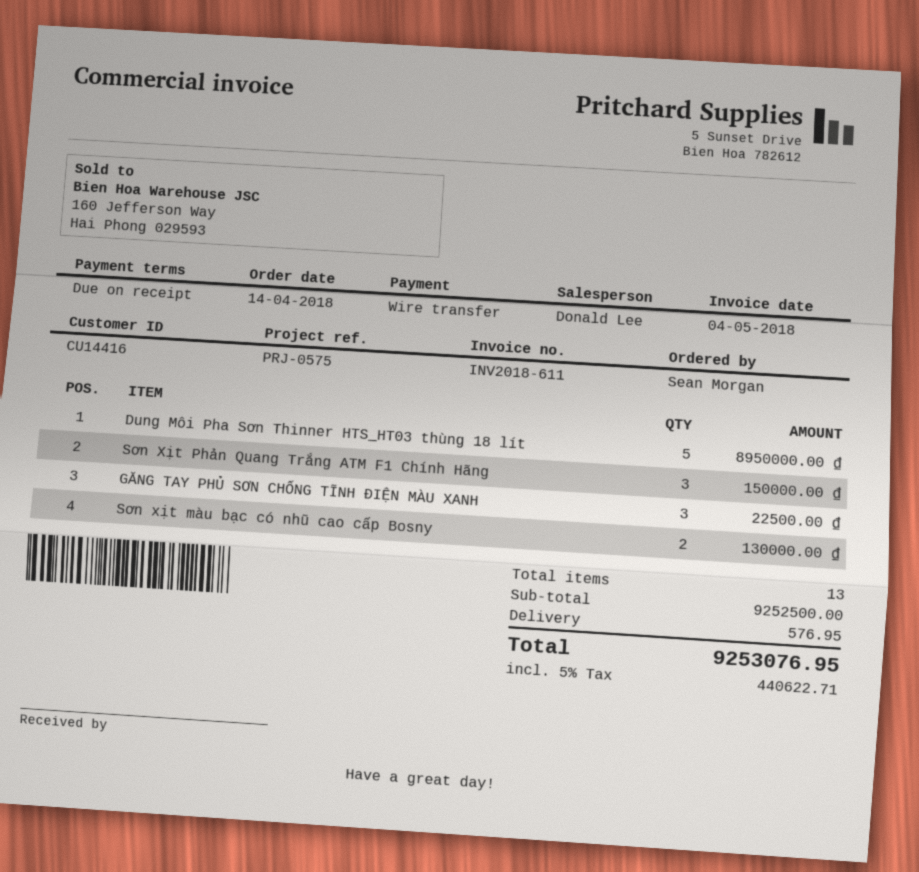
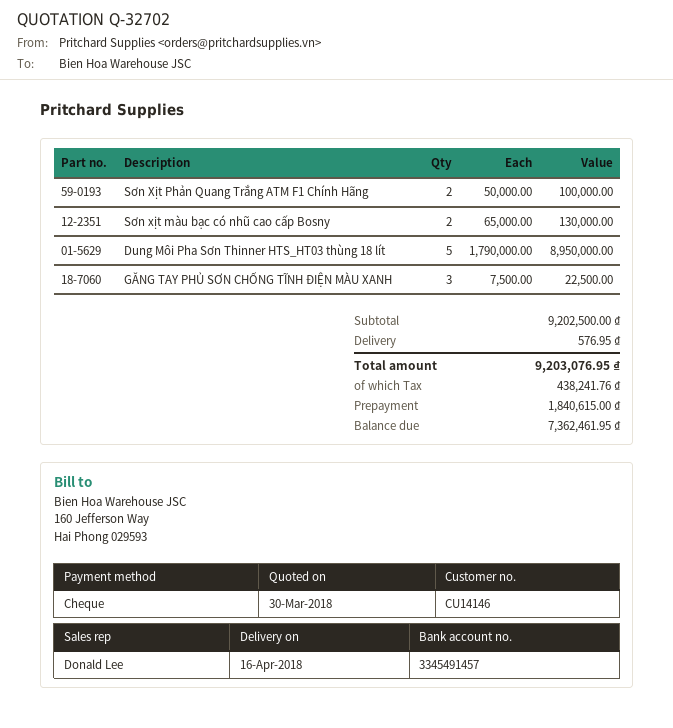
customer number: CU14416 -> CU14146
payment method: bank transfer -> cheque
Sơn Xịt Phản Quang Trắng ATM F1 Chính Hãng: 3 for 150000.00 -> 2 for 100000.00
subtotal: 9252500.00 -> 9202500.00
tax: 440622.71 -> 438241.76
total: 9253076.95 -> 9203076.95

